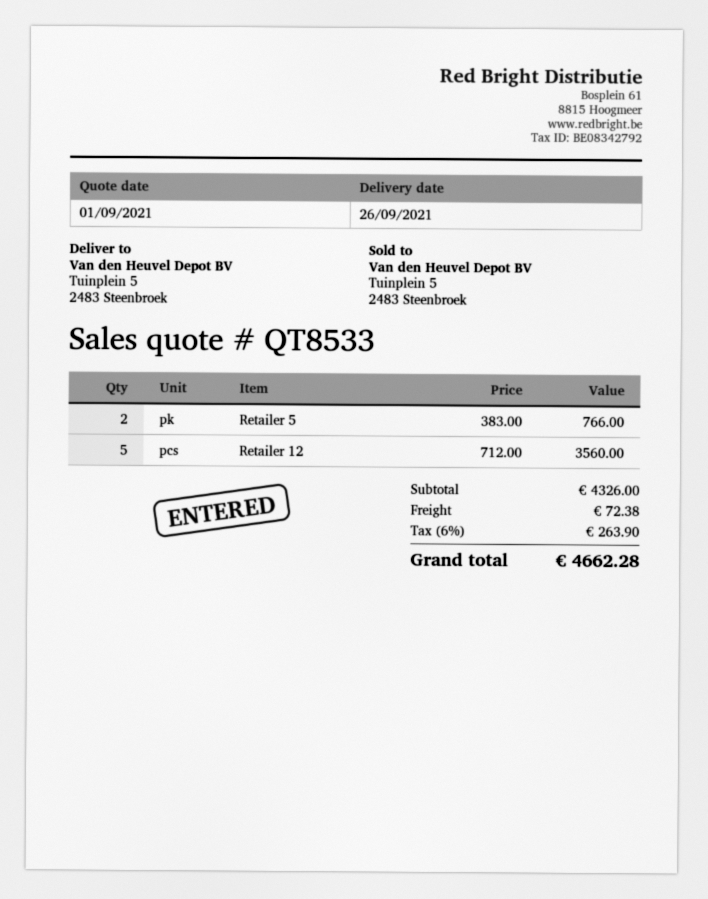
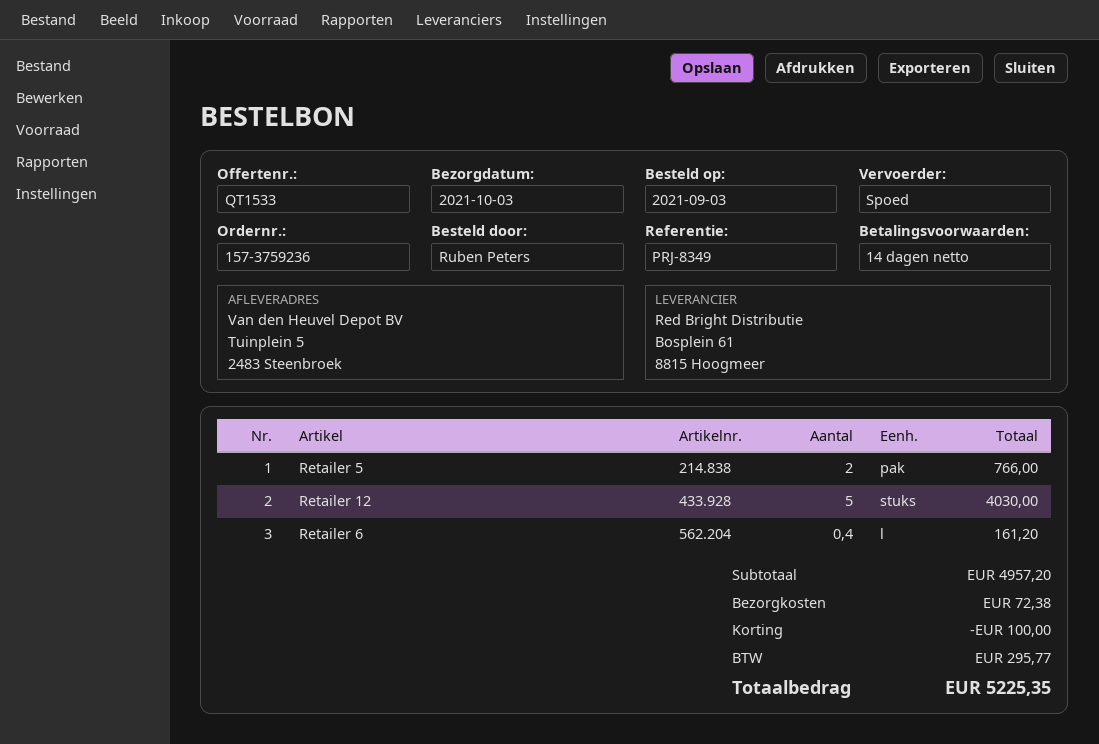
quote number: QT8533 -> QT1533
delivery date: 2021-09-26 -> 2021-10-03
Retailer 12: 5 for 3560.00 -> 5 for 4030.00
Retailer 6: none -> 0.4 for 161.20
subtotal: 4326.00 -> 4957.20
discount: none -> 100.00
tax: 263.90 -> 295.77
total: 4662.28 -> 5225.35

